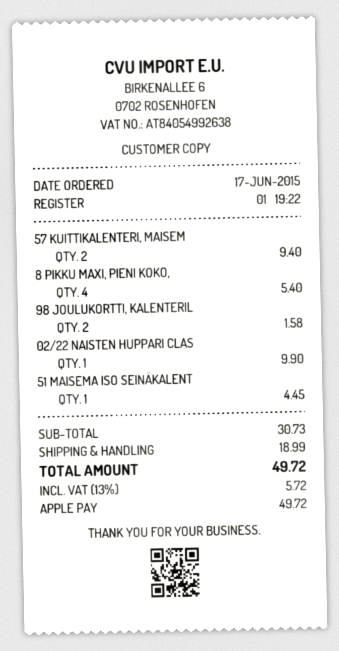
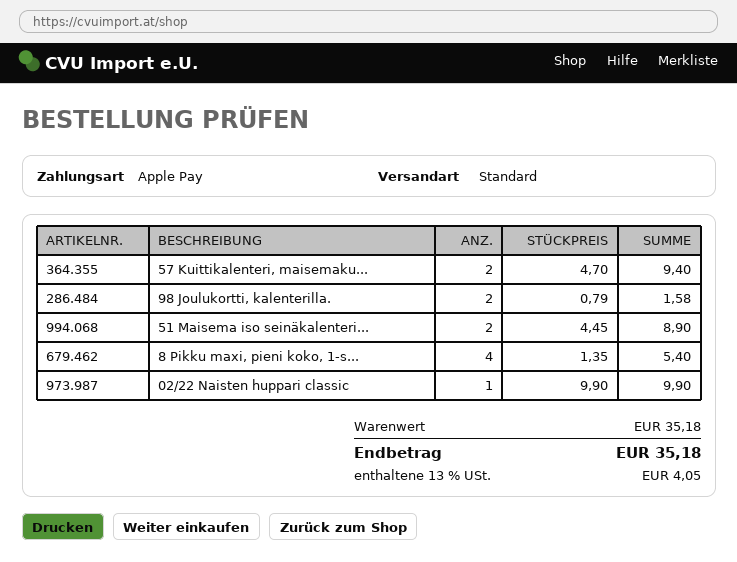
51 MAISEMA ISO SEINÄKALENT: 1 for 4.45 -> 2 for 8.90
subtotal: 30.73 -> 35.18
shipping: 18.99 -> none
tax: 13% = 5.72 -> 13% = 4.05
total: 49.72 -> 35.18

